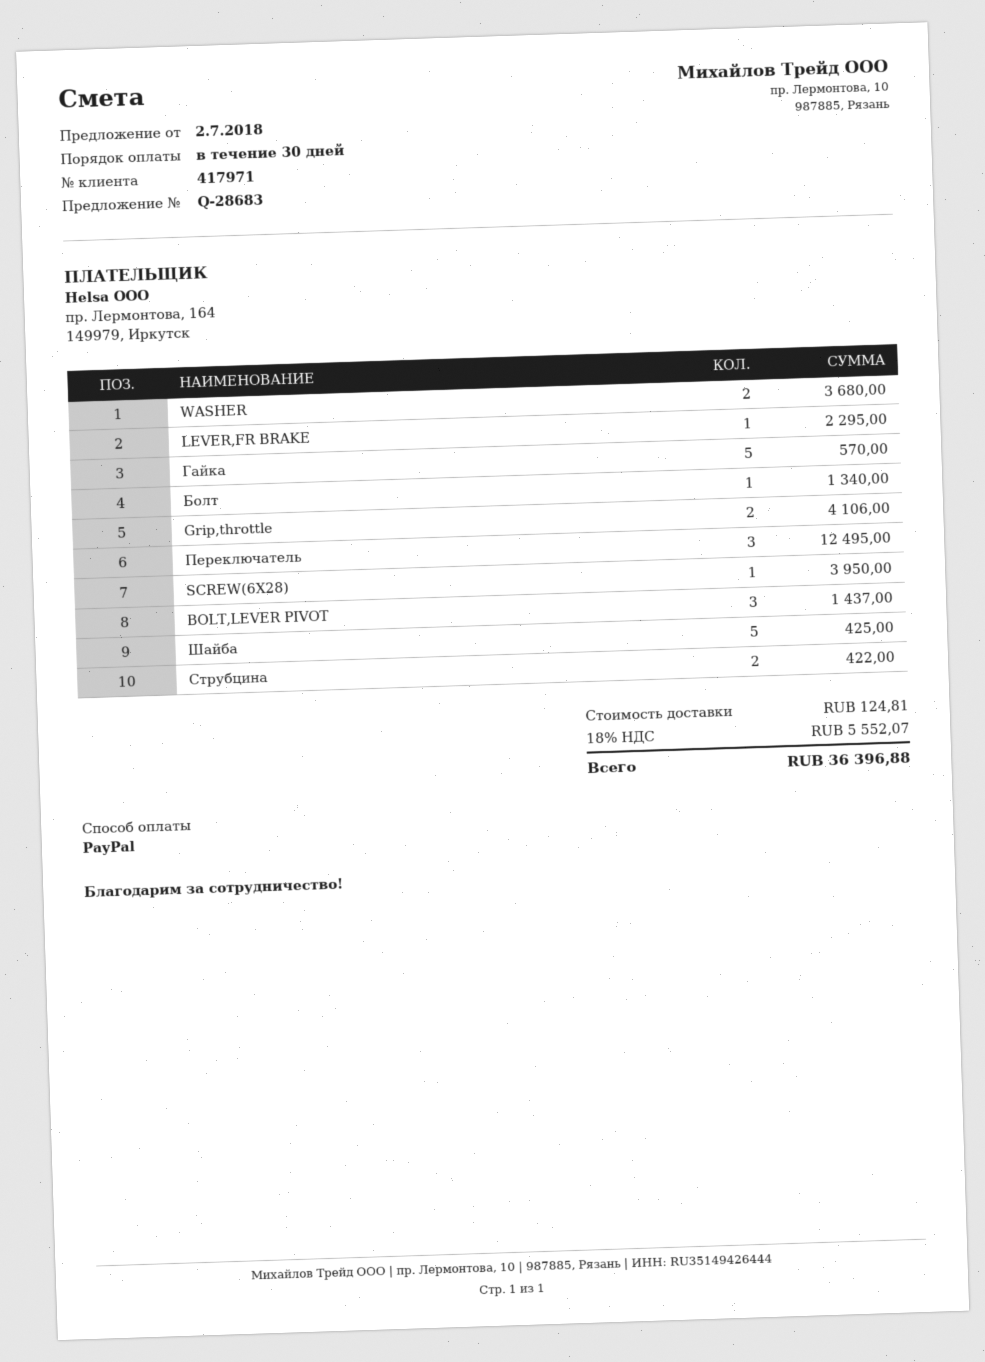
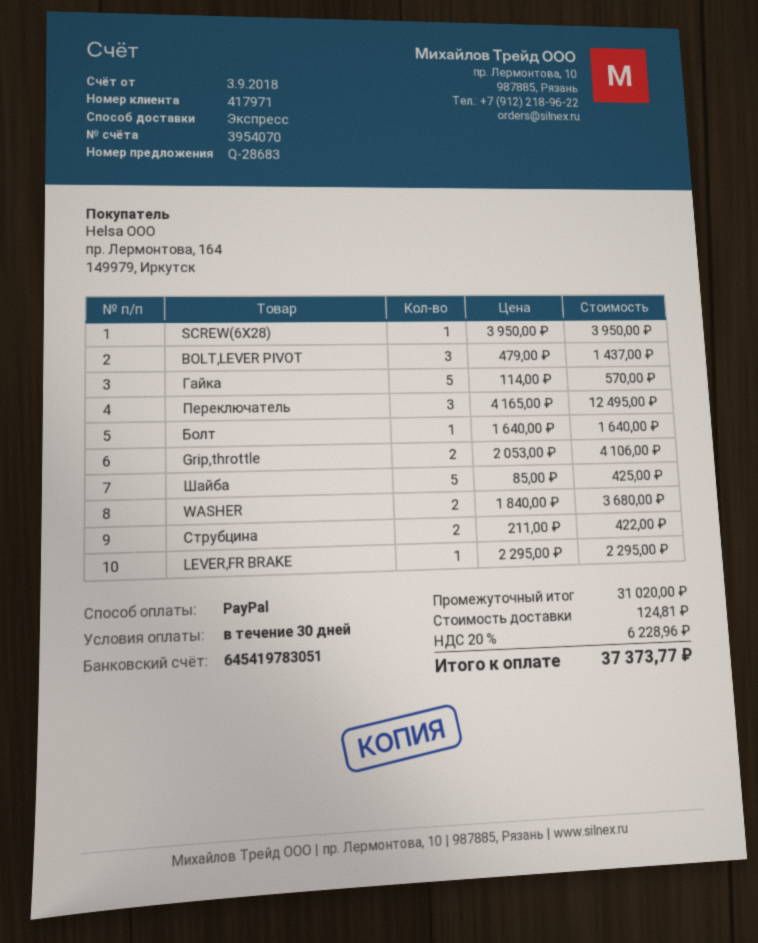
Болт: 1 for 1340.00 -> 1 for 1640.00
tax: 18% = 5552.07 -> 20% = 6228.96
total: 36396.88 -> 37373.77

